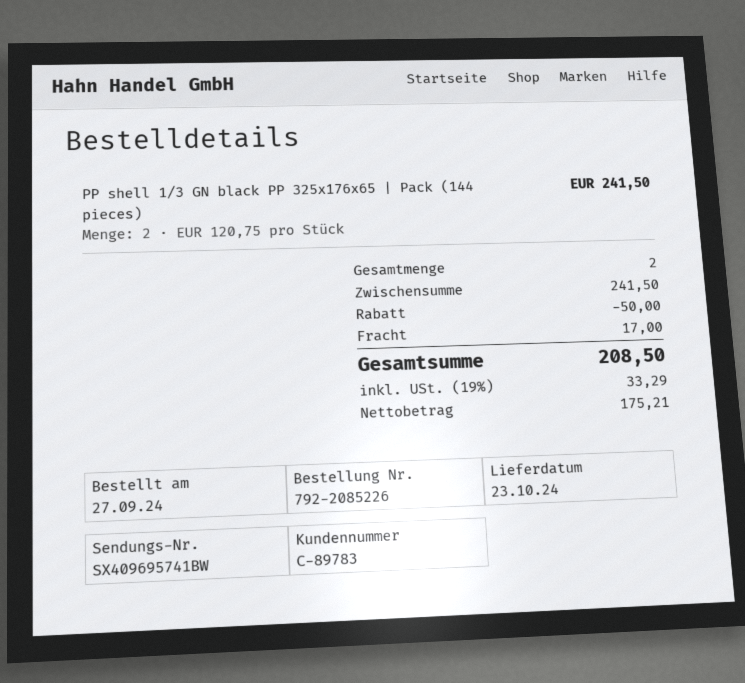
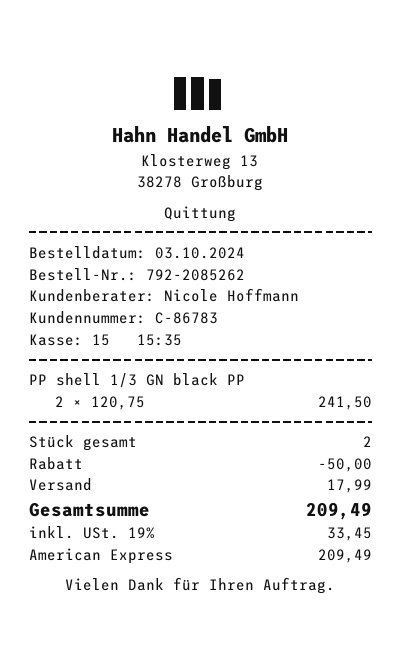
order number: 792-2085226 -> 792-2085262
order date: 2024-09-27 -> 2024-10-03
customer number: C-89783 -> C-86783
shipping: 17.00 -> 17.99
tax: 19% = 33.29 -> 19% = 33.45
total: 208.50 -> 209.49

